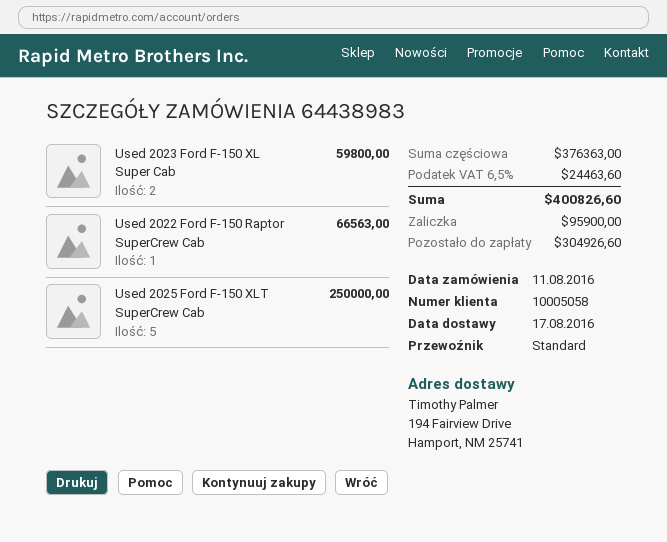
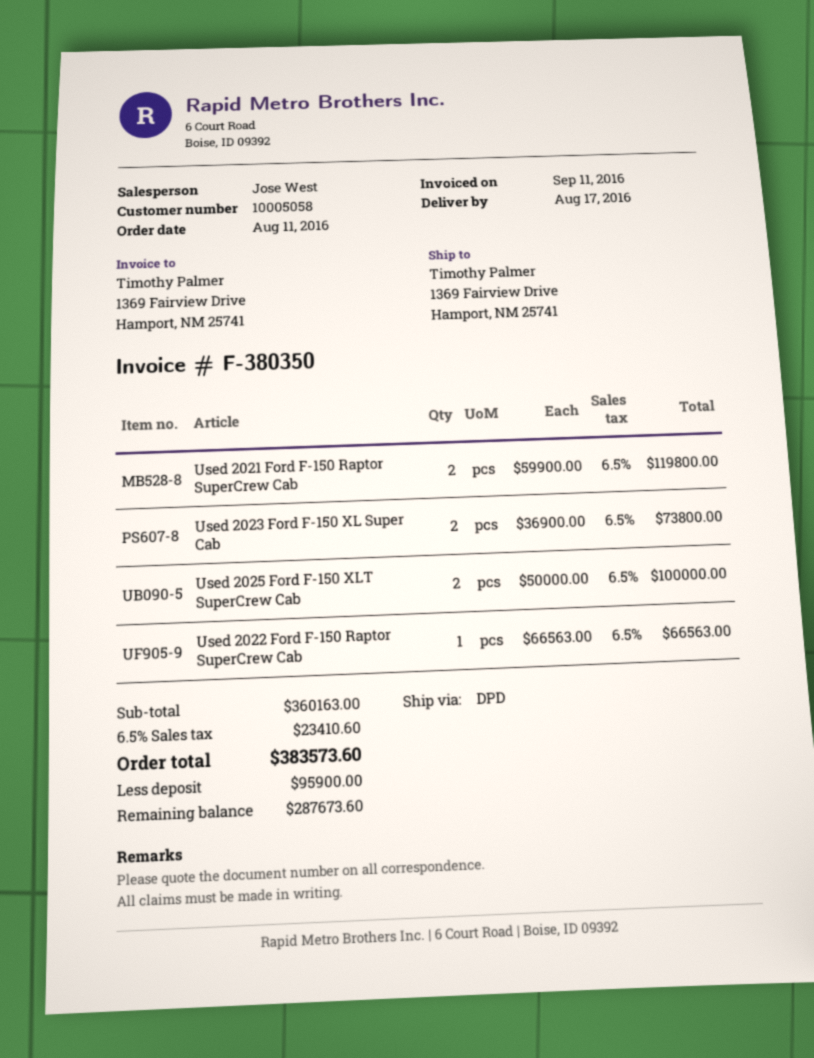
shipping method: standard -> DPD
ship to: 194 Fairview Drive, Hamport, NM 25741 -> 1369 Fairview Drive, Hamport, NM 25741
Used 2023 Ford F-150 XL Super Cab: 2 for 59800.00 -> 2 for 73800.00
Used 2025 Ford F-150 XLT SuperCrew Cab: 5 for 250000.00 -> 2 for 100000.00
Used 2021 Ford F-150 Raptor SuperCrew Cab: none -> 2 for 119800.00
subtotal: 376363.00 -> 360163.00
tax: 6.5% = 24463.60 -> 6.5% = 23410.60
total: 400826.60 -> 383573.60
balance: 304926.60 -> 287673.60

